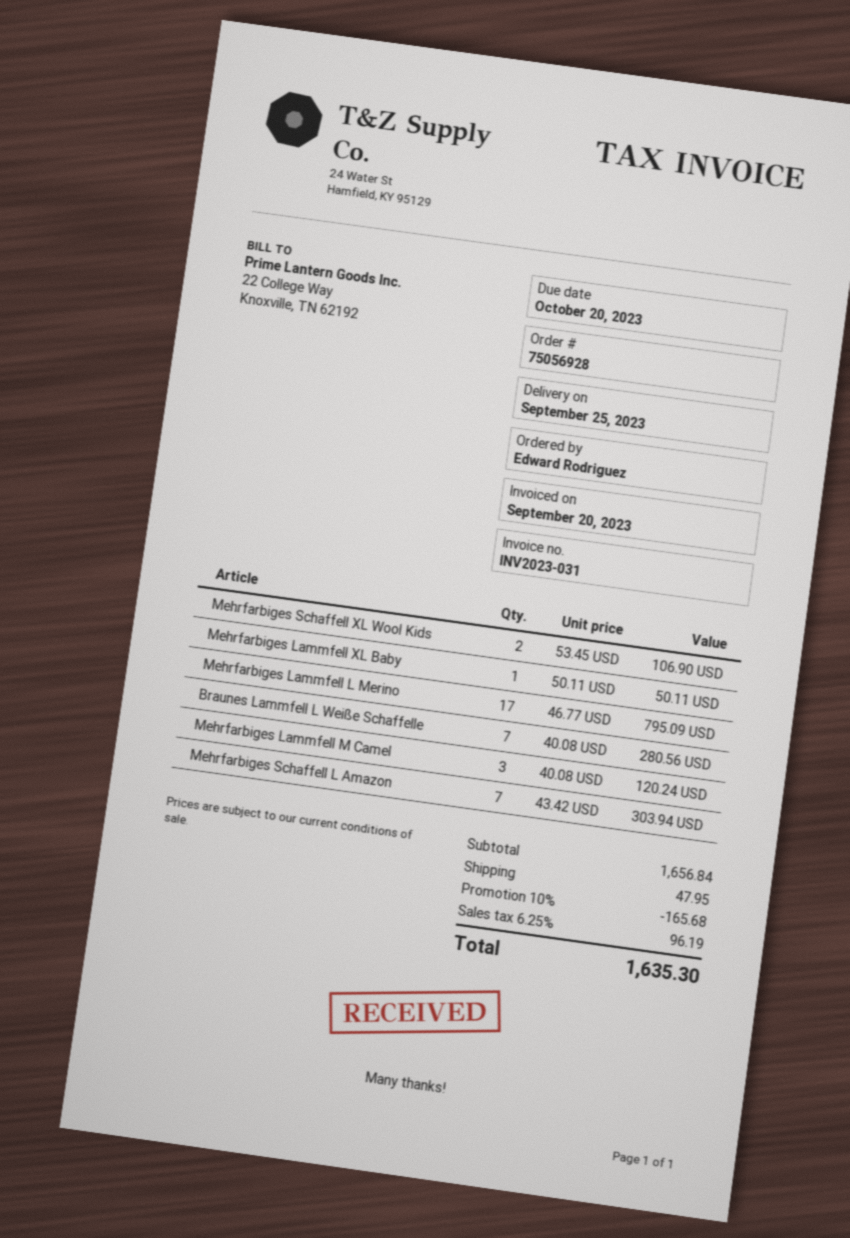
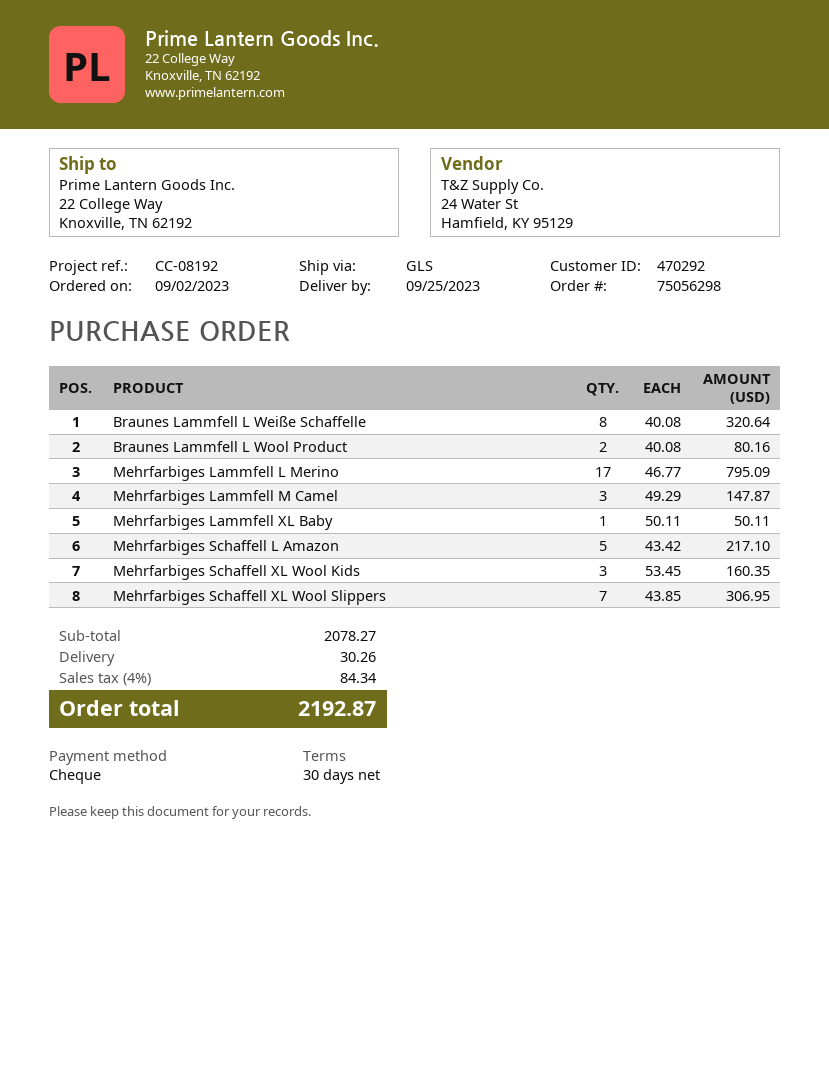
order number: 75056928 -> 75056298
Mehrfarbiges Schaffell XL Wool Kids: 2 x 53.45 = 106.90 -> 3 x 53.45 = 160.35
Braunes Lammfell L Weiße Schaffelle: 7 x 40.08 = 280.56 -> 8 x 40.08 = 320.64
Mehrfarbiges Lammfell M Camel: 3 x 40.08 = 120.24 -> 3 x 49.29 = 147.87
Mehrfarbiges Schaffell L Amazon: 7 x 43.42 = 303.94 -> 5 x 43.42 = 217.10
Braunes Lammfell L Wool Product: none -> 2 x 40.08 = 80.16
Mehrfarbiges Schaffell XL Wool Slippers: none -> 7 x 43.85 = 306.95
subtotal: 1656.84 -> 2078.27
discount: 10% = 165.68 -> none
shipping: 47.95 -> 30.26
tax: 6.25% = 96.19 -> 4% = 84.34
total: 1635.30 -> 2192.87

